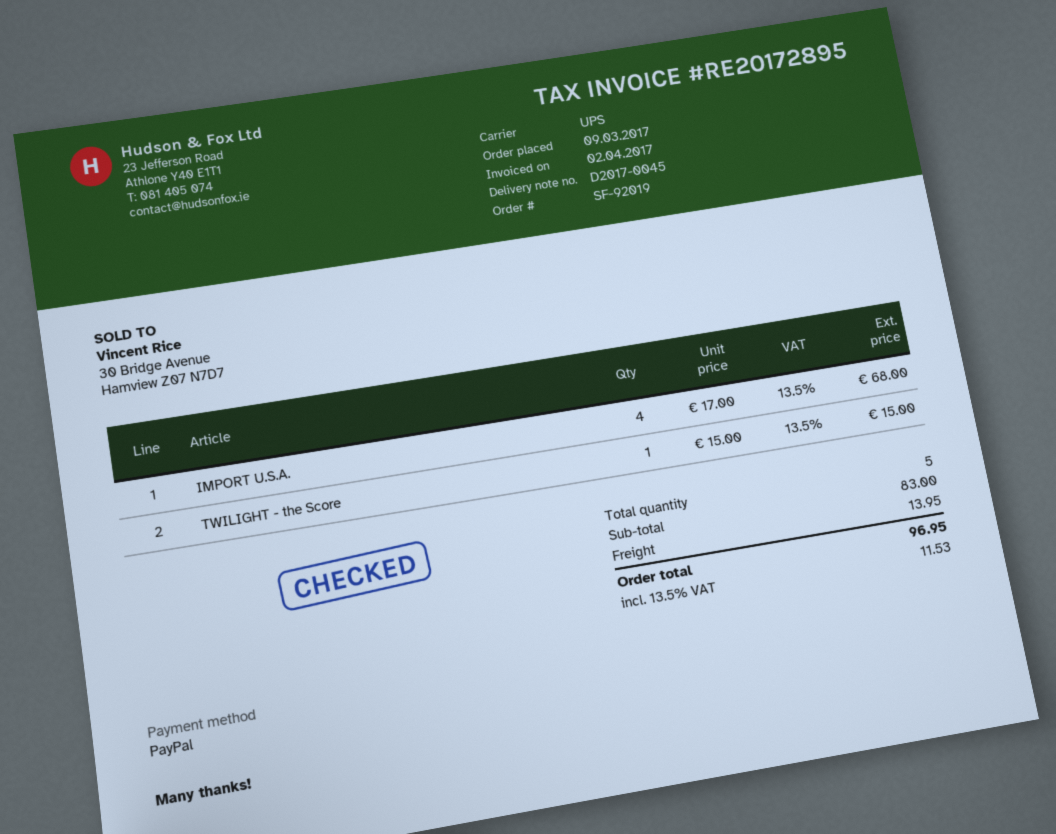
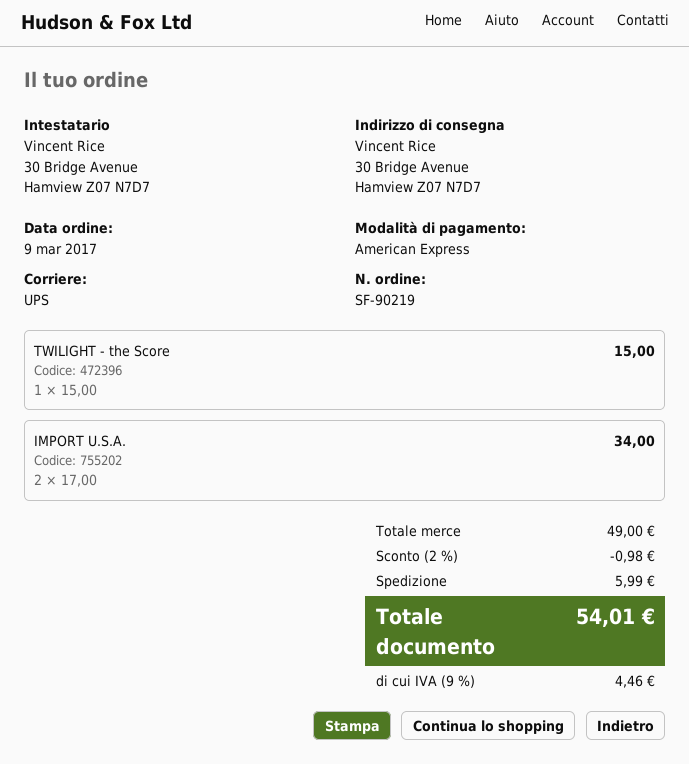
order number: SF-92019 -> SF-90219
payment method: PayPal -> American Express
IMPORT U.S.A.: 4 x 17.00 = 68.00 -> 2 x 17.00 = 34.00
subtotal: 83.00 -> 49.00
discount: none -> 2% = 0.98
shipping: 13.95 -> 5.99
tax: 13.5% = 11.53 -> 9% = 4.46
total: 96.95 -> 54.01

